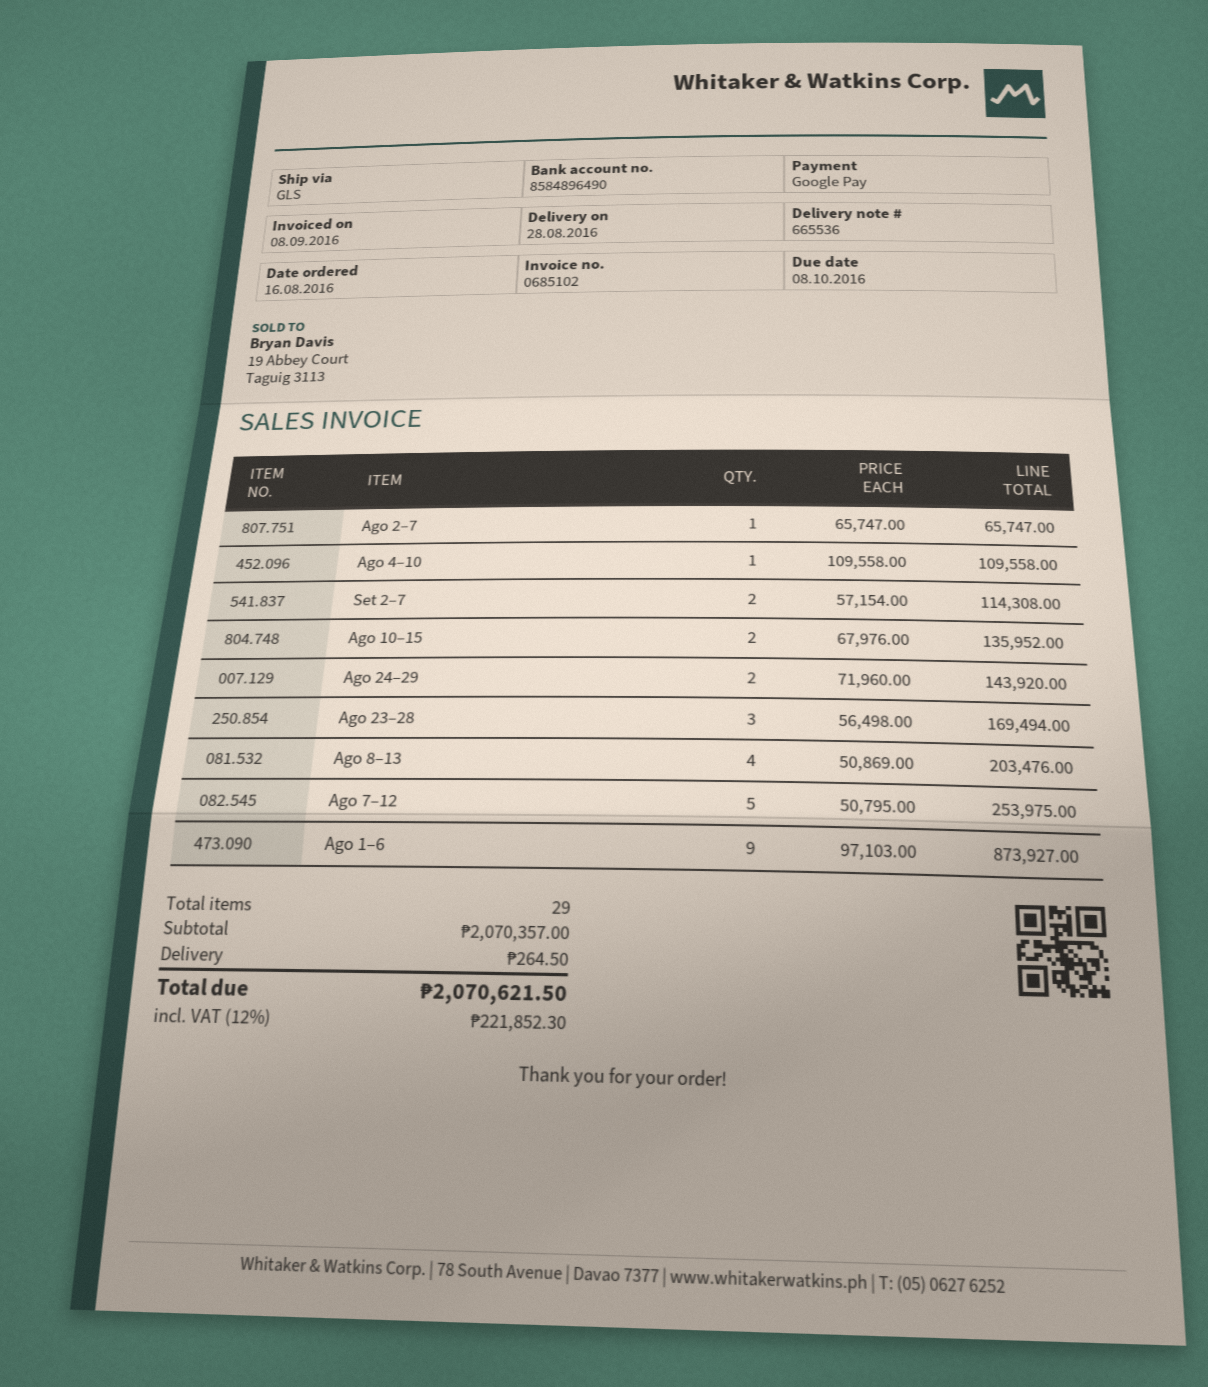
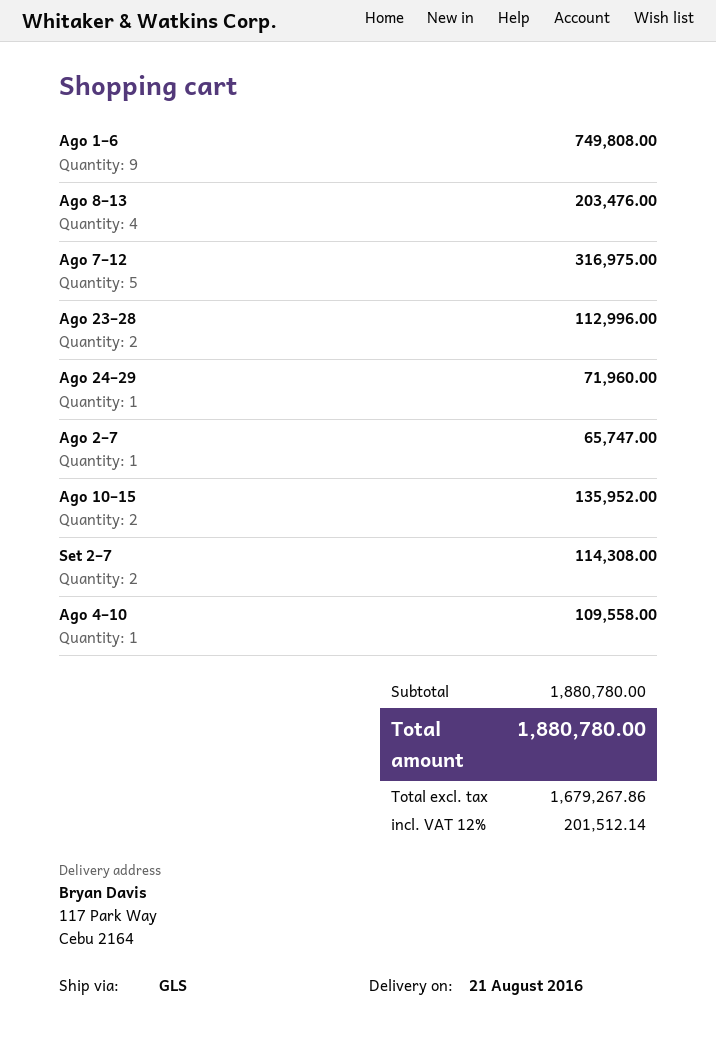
delivery date: 2016-08-28 -> 2016-08-21
Ago 24–29: 2 for 143920.00 -> 1 for 71960.00
Ago 23–28: 3 for 169494.00 -> 2 for 112996.00
Ago 7–12: 5 for 253975.00 -> 5 for 316975.00
Ago 1–6: 9 for 873927.00 -> 9 for 749808.00
subtotal: 2070357.00 -> 1880780.00
shipping: 264.50 -> none
tax: 12% = 221852.30 -> 12% = 201512.14
total: 2070621.50 -> 1880780.00

